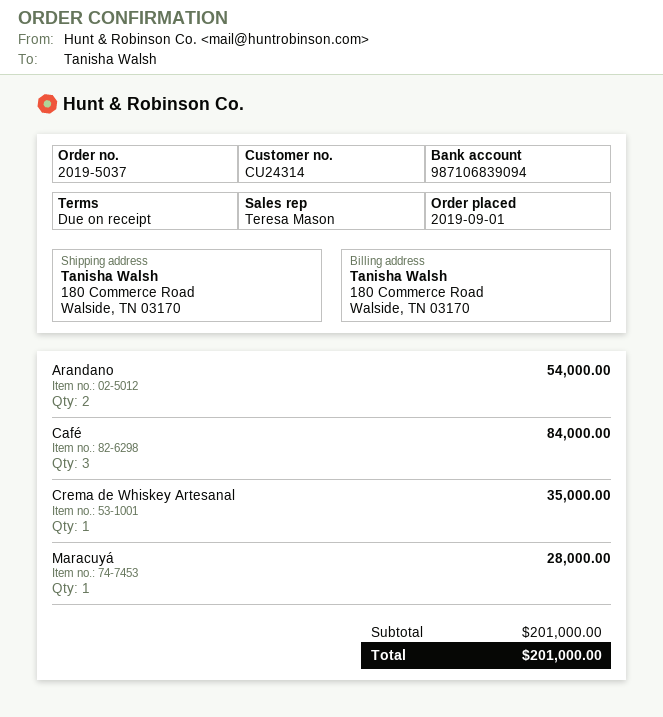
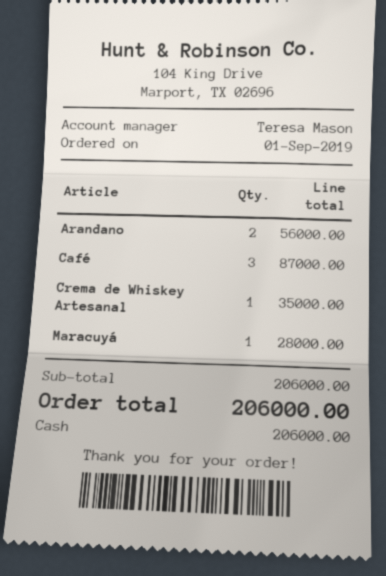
Arandano: 2 for 54000.00 -> 2 for 56000.00
Café: 3 for 84000.00 -> 3 for 87000.00
subtotal: 201000.00 -> 206000.00
total: 201000.00 -> 206000.00

